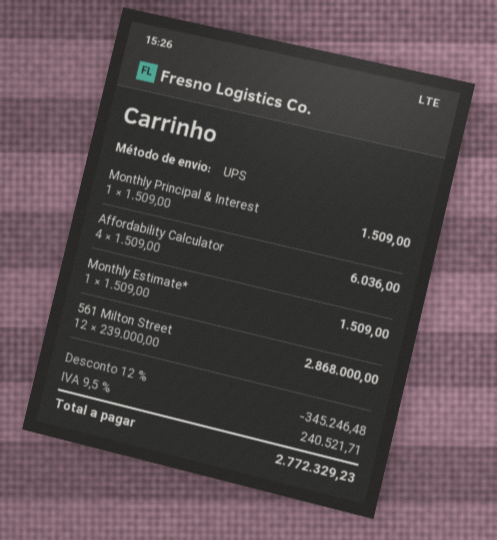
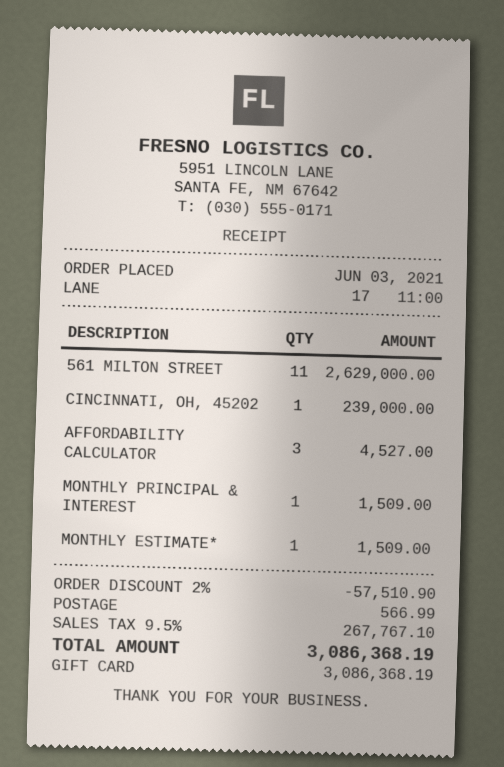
Affordability Calculator: 4 for 6036.00 -> 3 for 4527.00
561 Milton Street: 12 for 2868000.00 -> 11 for 2629000.00
CINCINNATI, OH, 45202: none -> 1 for 239000.00
discount: 12% = 345246.48 -> 2% = 57510.90
shipping: none -> 566.99
tax: 9.5% = 240521.71 -> 9.5% = 267767.10
total: 2772329.23 -> 3086368.19

